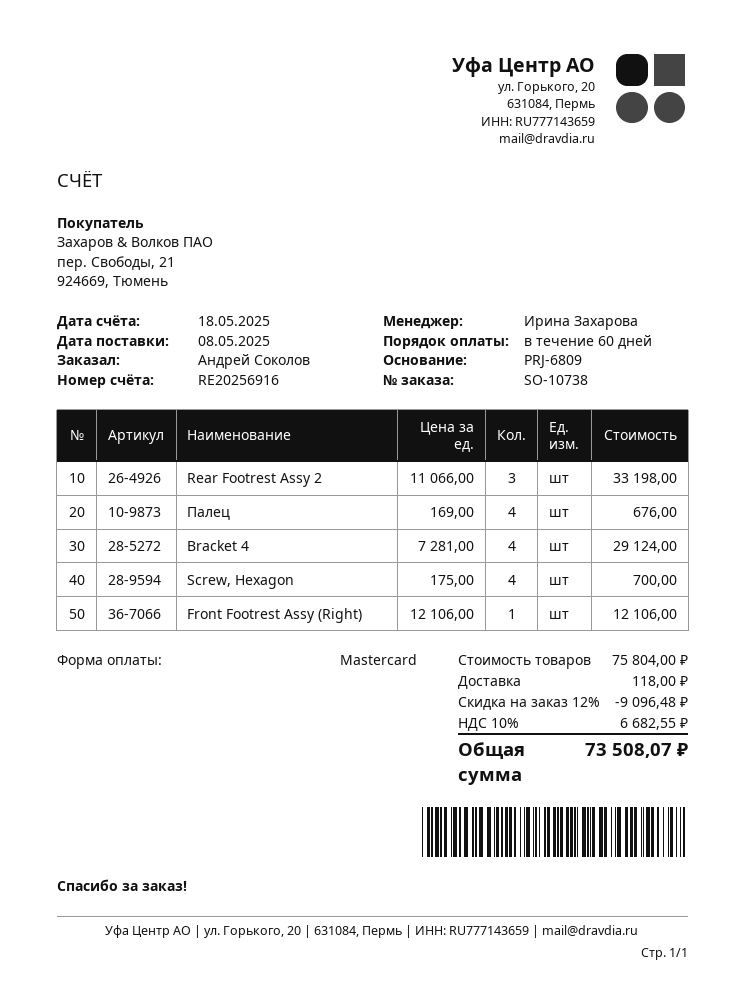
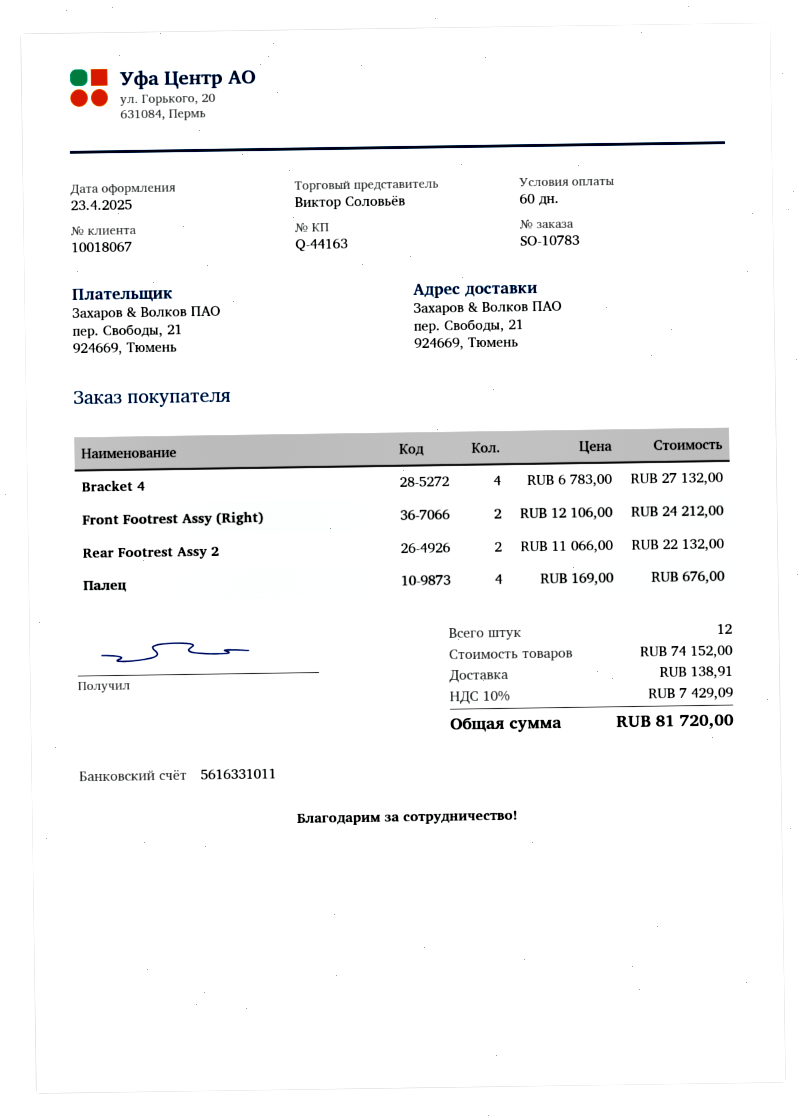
order number: SO-10738 -> SO-10783
sales rep: Ирина Захарова -> Виктор Соловьёв
Rear Footrest Assy 2: 3 x 11066.00 = 33198.00 -> 2 x 11066.00 = 22132.00
Bracket 4: 4 x 7281.00 = 29124.00 -> 4 x 6783.00 = 27132.00
Screw, Hexagon: 4 x 175.00 = 700.00 -> none
Front Footrest Assy (Right): 1 x 12106.00 = 12106.00 -> 2 x 12106.00 = 24212.00
subtotal: 75804.00 -> 74152.00
discount: 12% = 9096.48 -> none
shipping: 118.00 -> 138.91
tax: 10% = 6682.55 -> 10% = 7429.09
total: 73508.07 -> 81720.00

